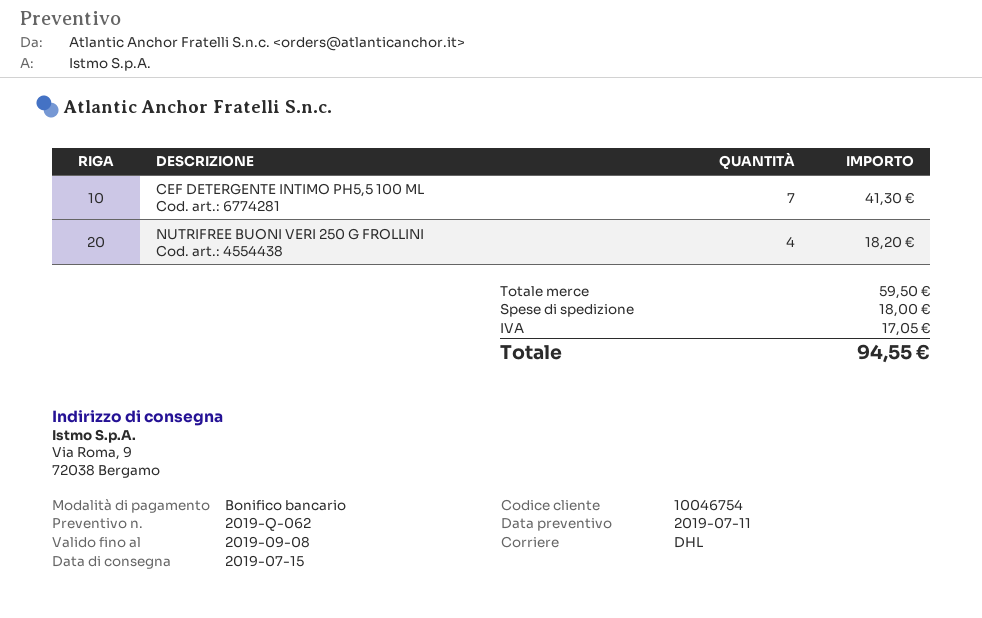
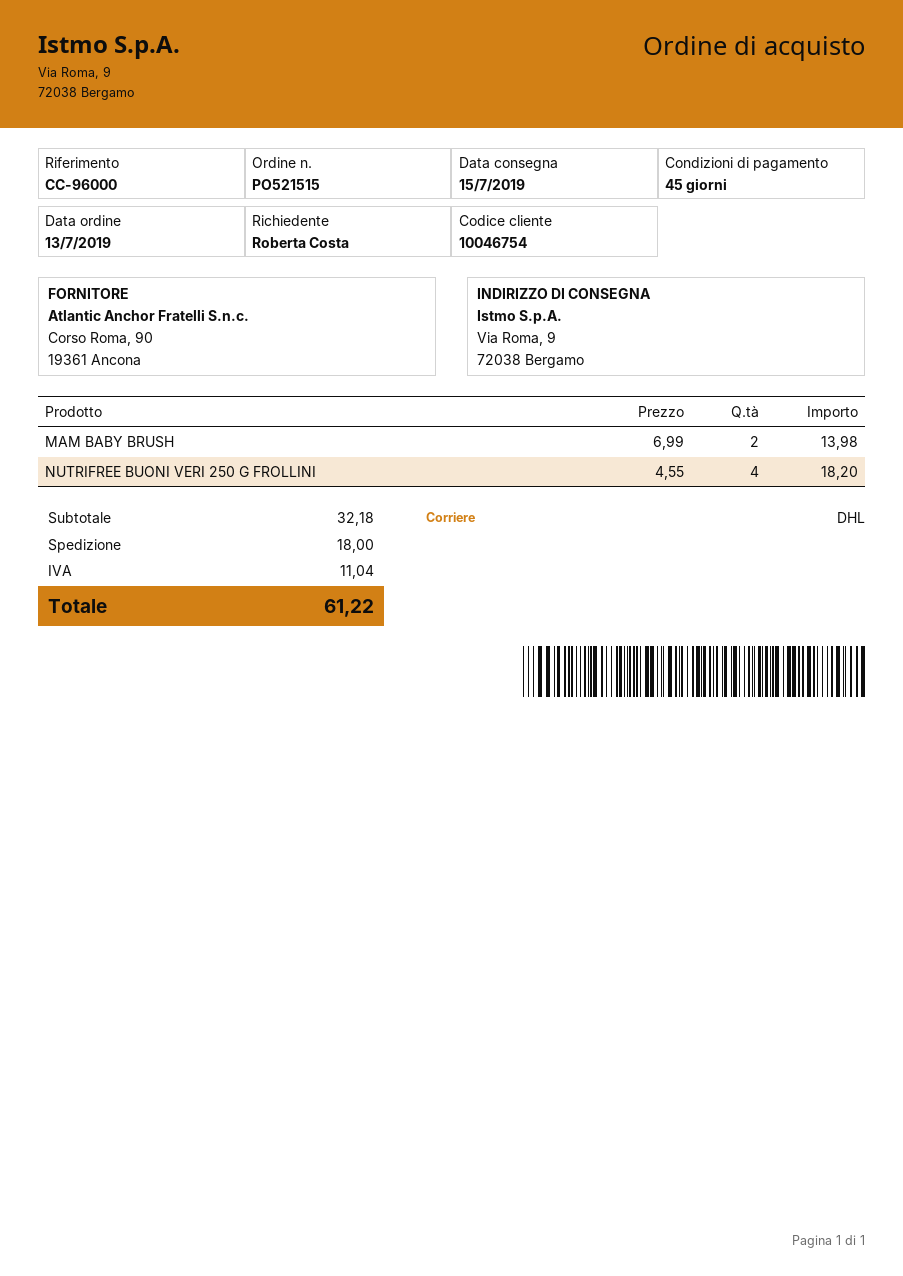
CEF DETERGENTE INTIMO PH5,5 100 ML: 7 for 41.30 -> none
MAM BABY BRUSH: none -> 2 for 13.98
subtotal: 59.50 -> 32.18
tax: 17.05 -> 11.04
total: 94.55 -> 61.22

